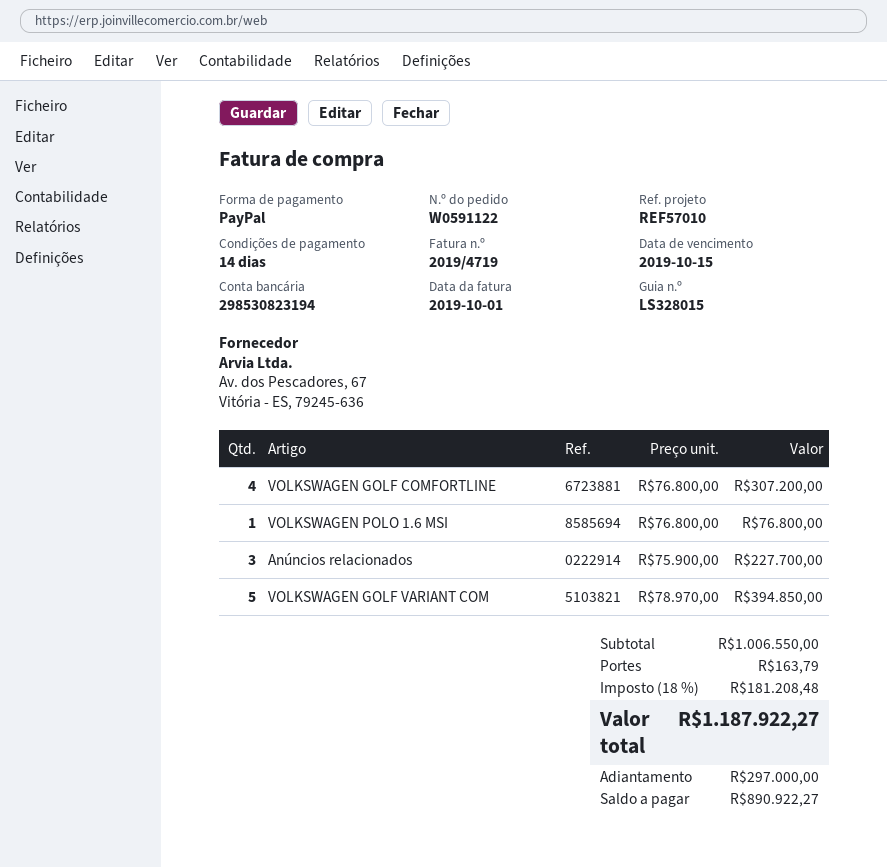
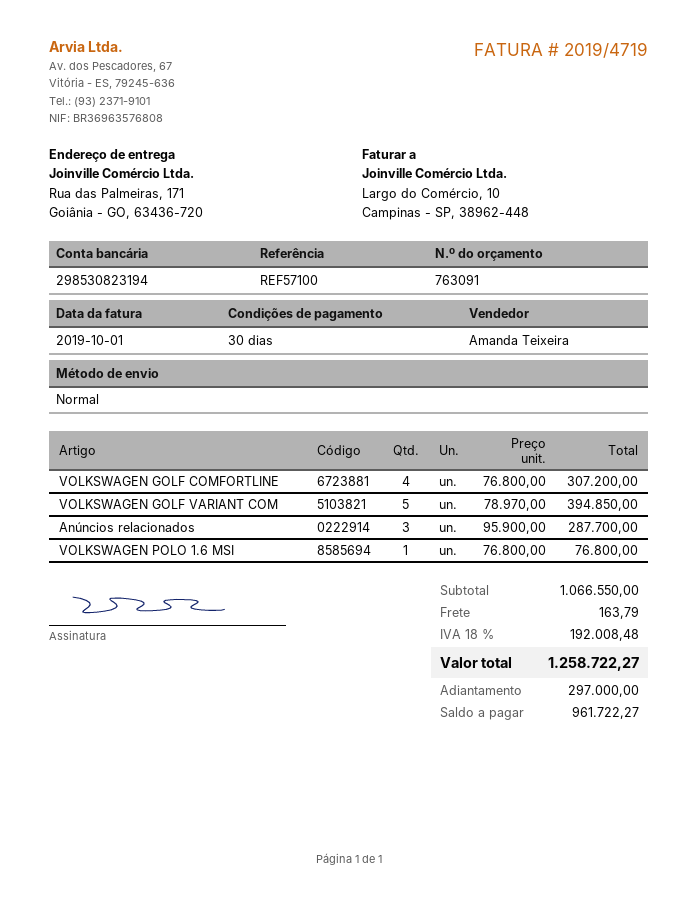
payment terms: 14 days -> 30 days
reference: REF57010 -> REF57100
Anúncios relacionados: 3 x 75900.00 = 227700.00 -> 3 x 95900.00 = 287700.00
subtotal: 1006550.00 -> 1066550.00
tax: 18% = 181208.48 -> 18% = 192008.48
total: 1187922.27 -> 1258722.27
balance: 890922.27 -> 961722.27

